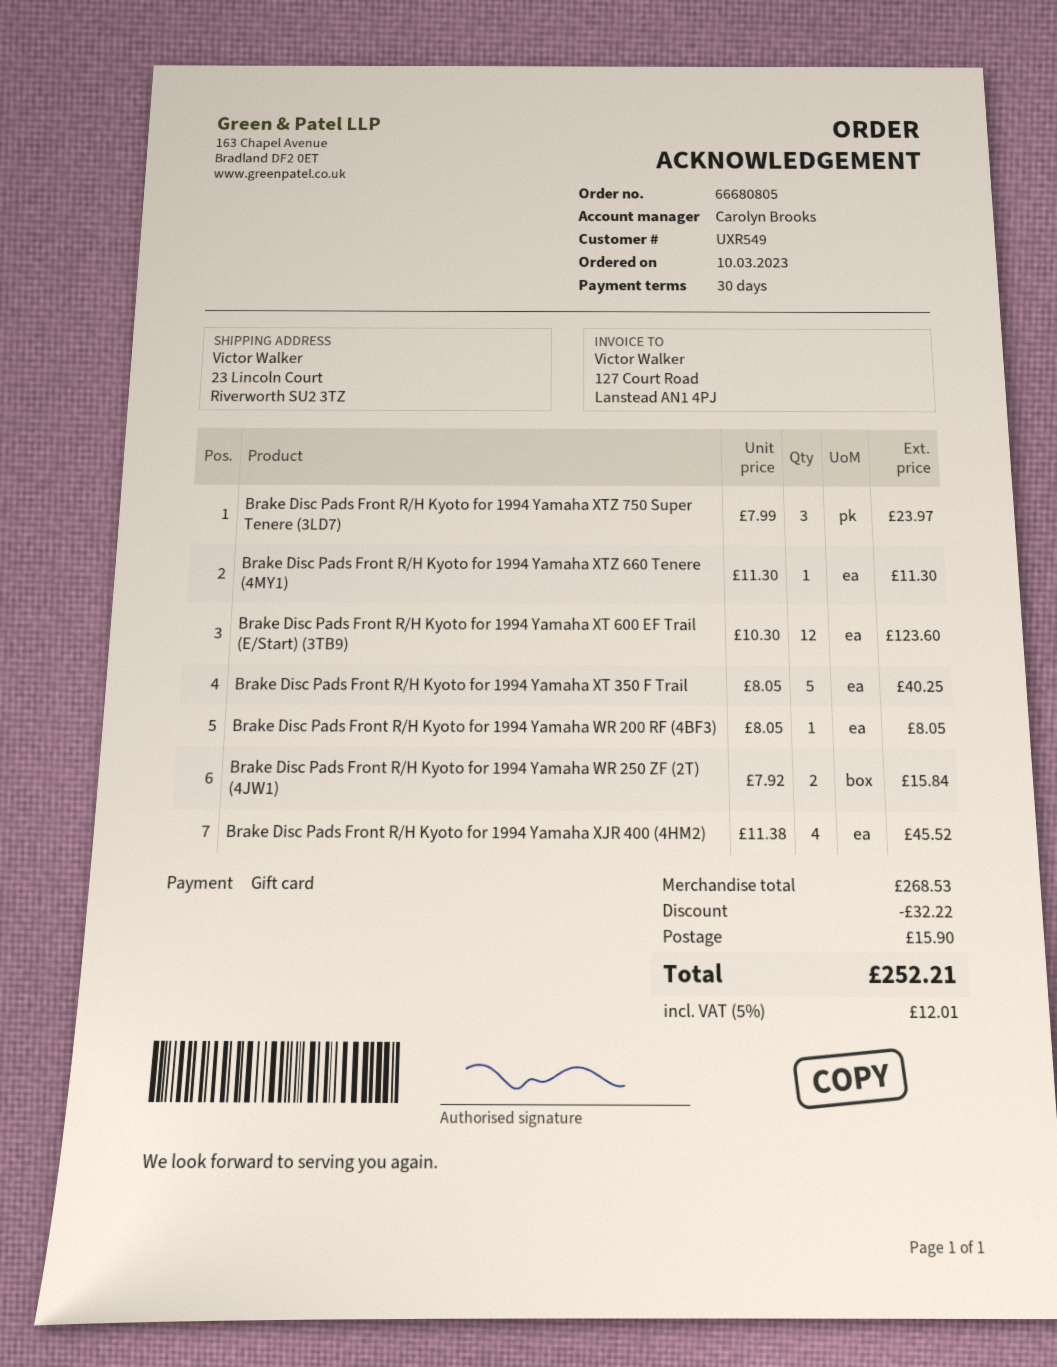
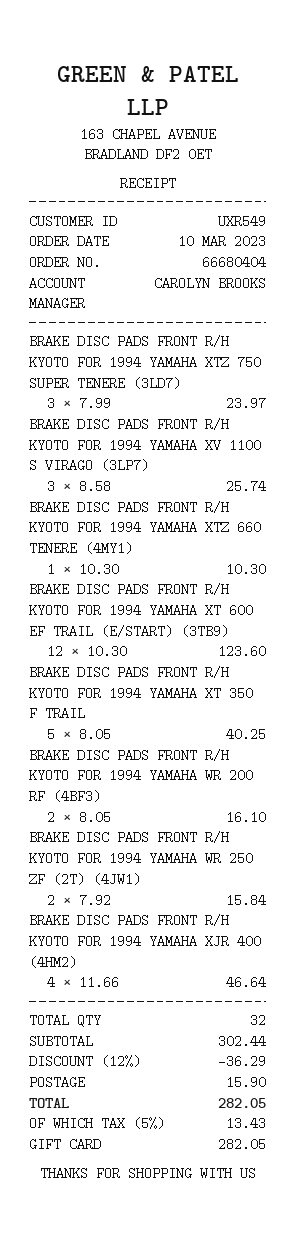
order number: 66680805 -> 66680404
Brake Disc Pads Front R/H Kyoto for 1994 Yamaha XTZ 660 Tenere (4MY1): 1 x 11.30 = 11.30 -> 1 x 10.30 = 10.30
Brake Disc Pads Front R/H Kyoto for 1994 Yamaha WR 200 RF (4BF3): 1 x 8.05 = 8.05 -> 2 x 8.05 = 16.10
Brake Disc Pads Front R/H Kyoto for 1994 Yamaha XJR 400 (4HM2): 4 x 11.38 = 45.52 -> 4 x 11.66 = 46.64
BRAKE DISC PADS FRONT R/H KYOTO FOR 1994 YAMAHA XV 1100 S VIRAGO (3LP7): none -> 3 x 8.58 = 25.74
subtotal: 268.53 -> 302.44
discount: 32.22 -> 36.29
tax: 5% = 12.01 -> 5% = 13.43
total: 252.21 -> 282.05

